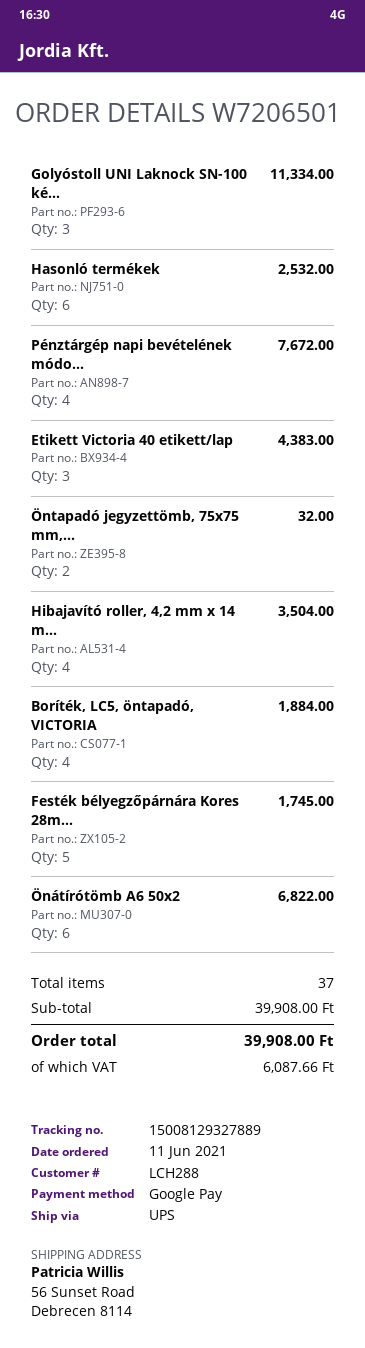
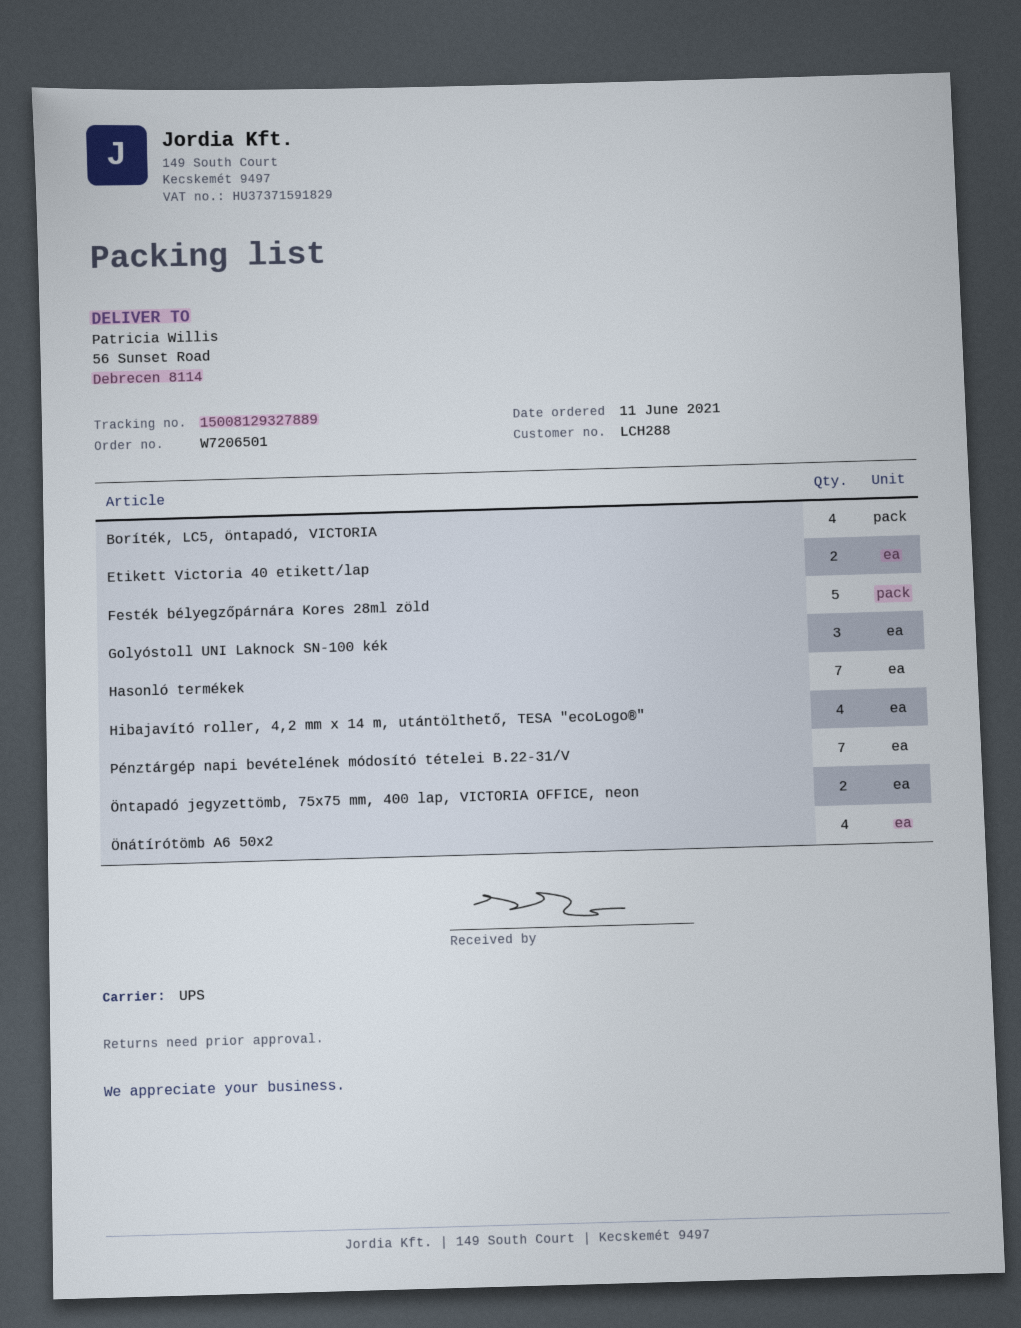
Hasonló termékek: 6 -> 7
Pénztárgép napi bevételének módo...: 4 -> 7
Etikett Victoria 40 etikett/lap: 3 -> 2
Önátírótömb A6 50x2: 6 -> 4

